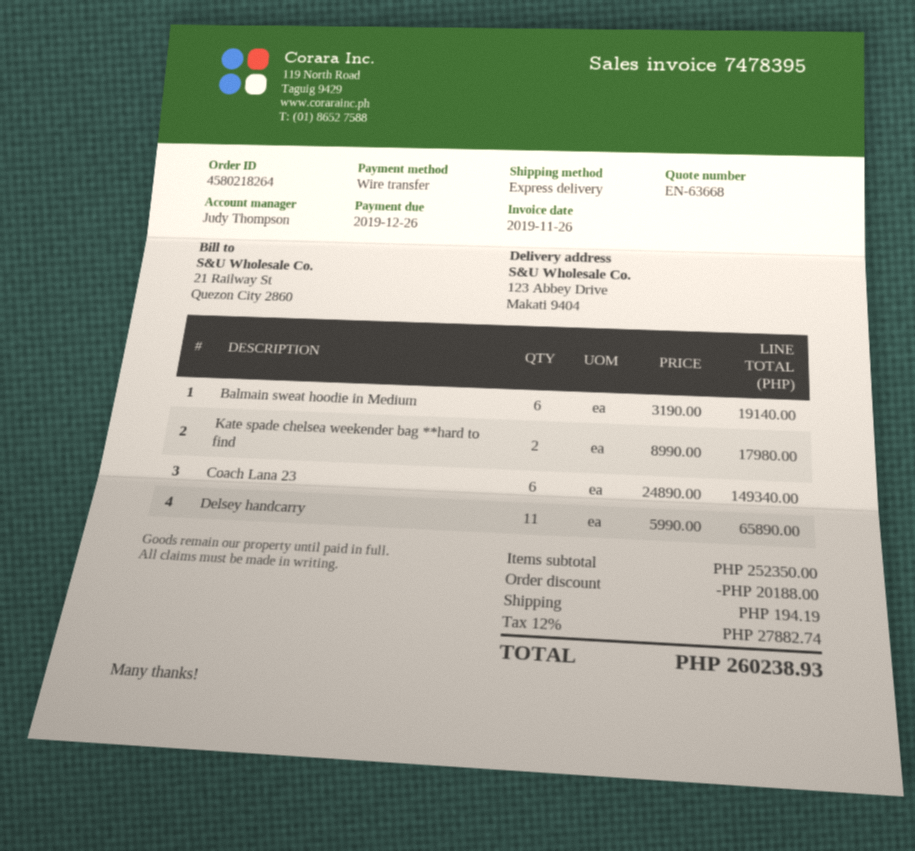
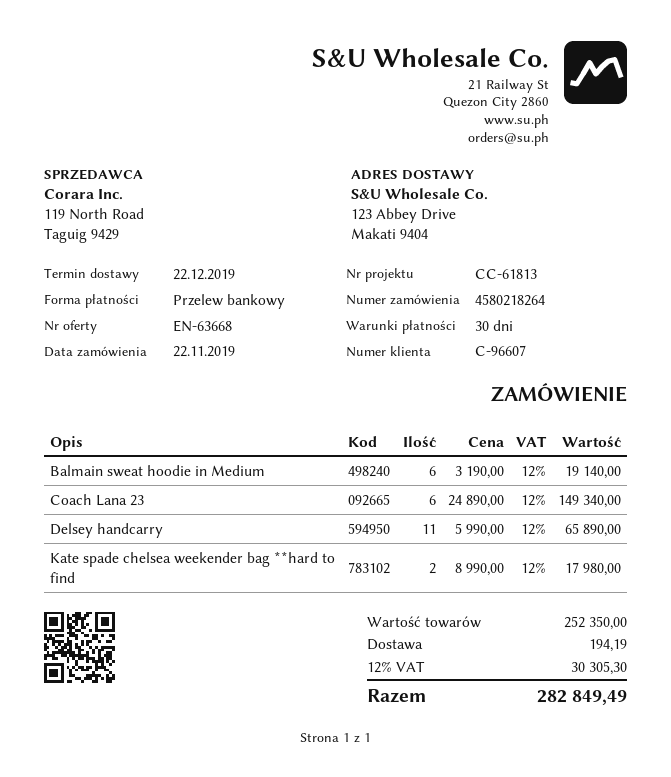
discount: 20188.00 -> none
tax: 12% = 27882.74 -> 12% = 30305.30
total: 260238.93 -> 282849.49

